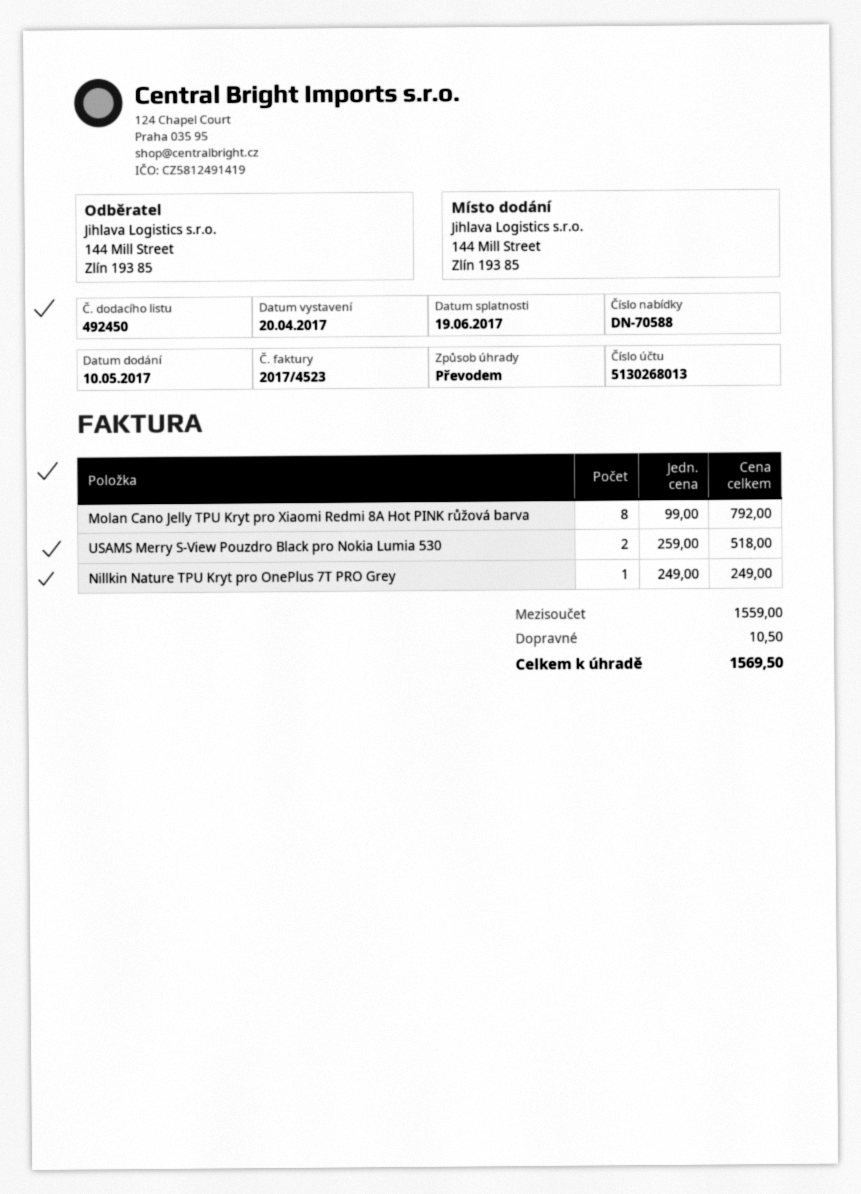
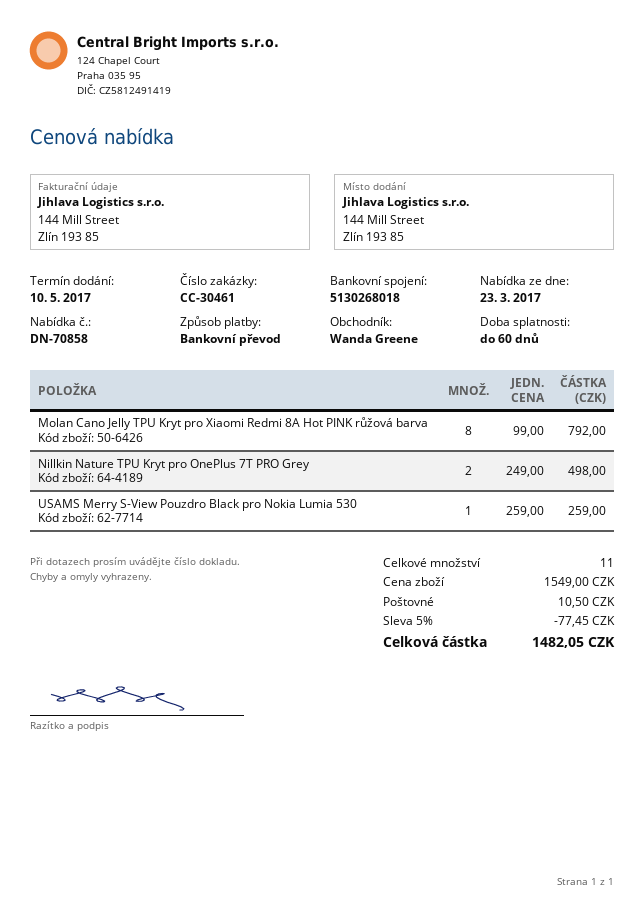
quote number: DN-70588 -> DN-70858
bank account: 5130268013 -> 5130268018
USAMS Merry S-View Pouzdro Black pro Nokia Lumia 530: 2 x 259.00 = 518.00 -> 1 x 259.00 = 259.00
Nillkin Nature TPU Kryt pro OnePlus 7T PRO Grey: 1 x 249.00 = 249.00 -> 2 x 249.00 = 498.00
subtotal: 1559.00 -> 1549.00
discount: none -> 5% = 77.45
total: 1569.50 -> 1482.05

